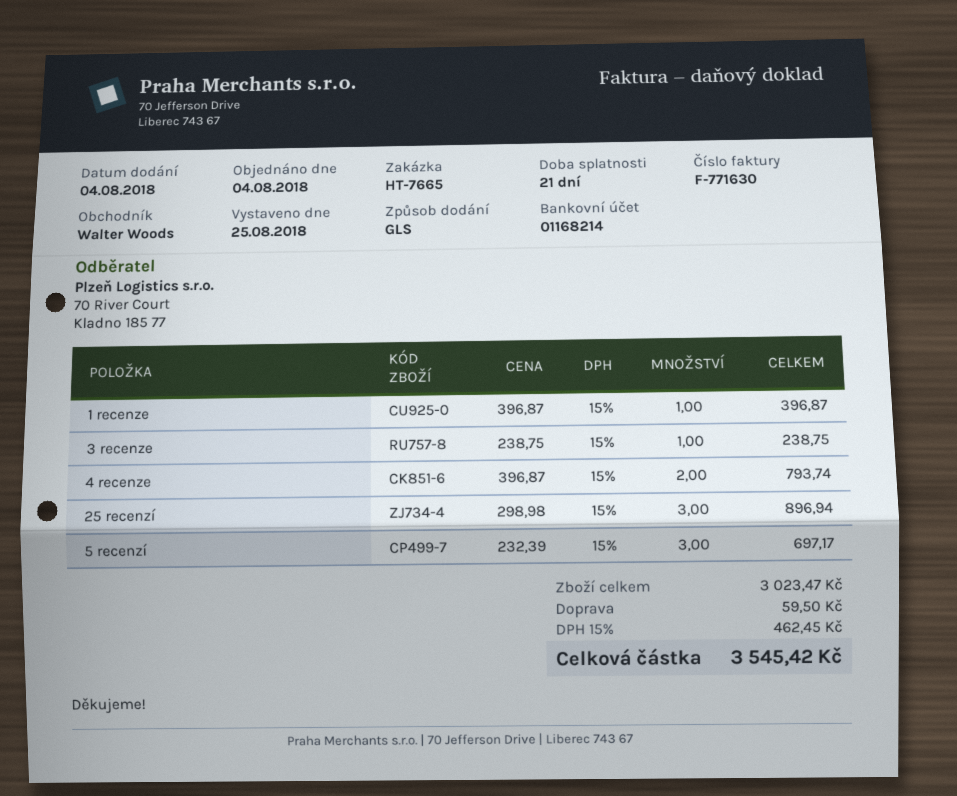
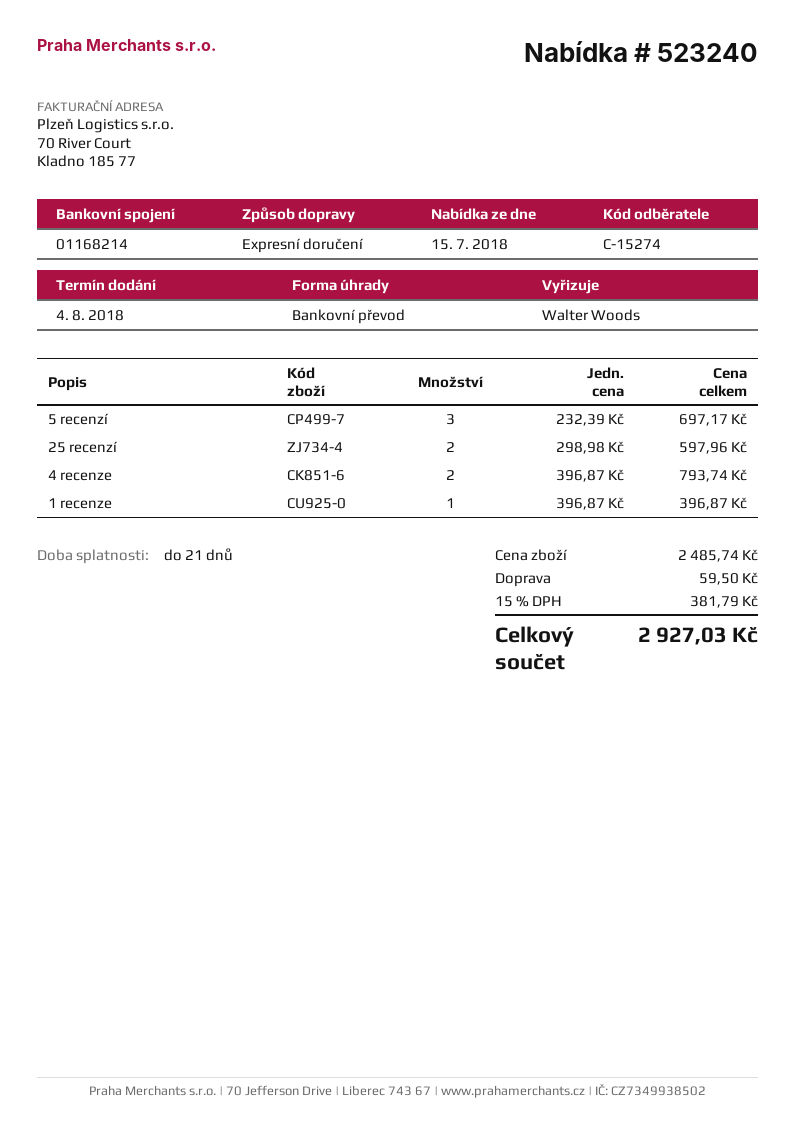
shipping method: GLS -> express
3 recenze: 1 x 238.75 = 238.75 -> none
25 recenzí: 3 x 298.98 = 896.94 -> 2 x 298.98 = 597.96
subtotal: 3023.47 -> 2485.74
tax: 15% = 462.45 -> 15% = 381.79
total: 3545.42 -> 2927.03

